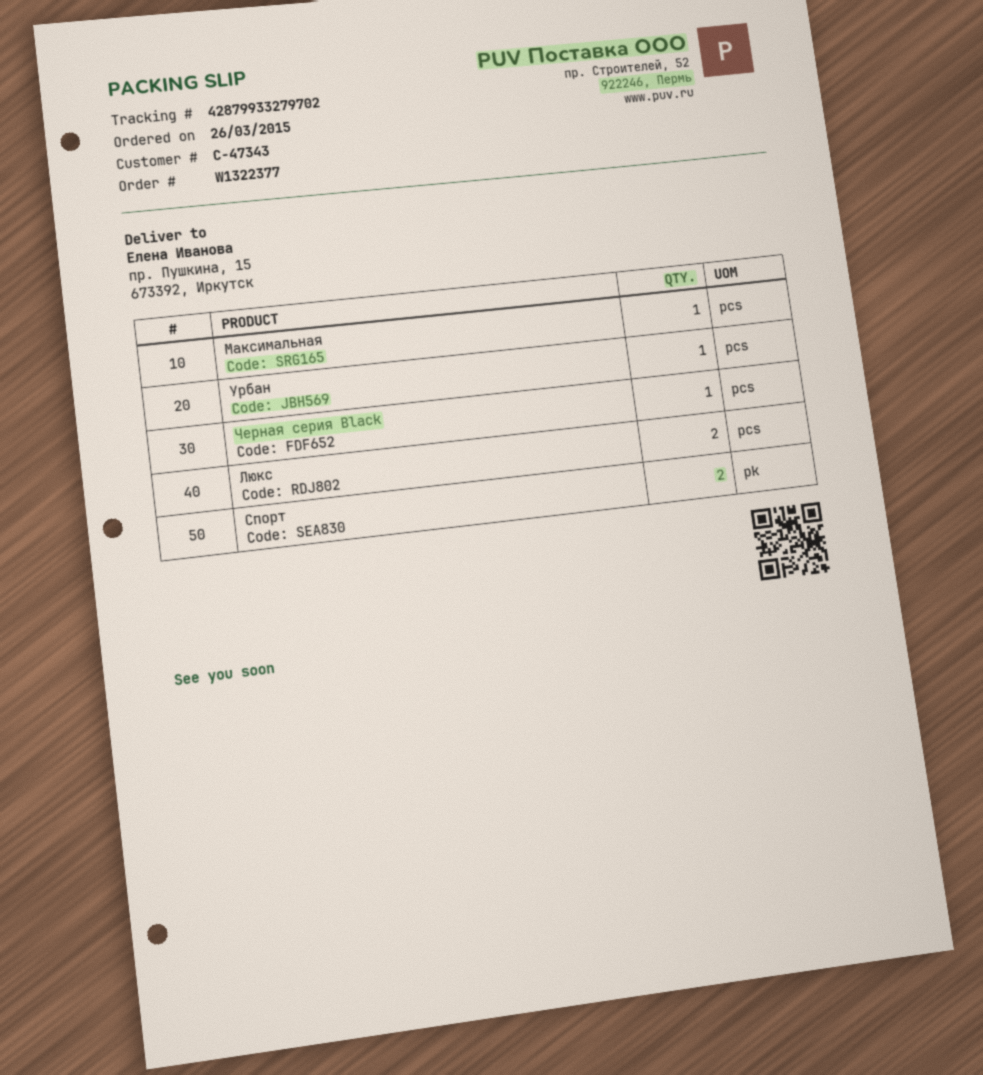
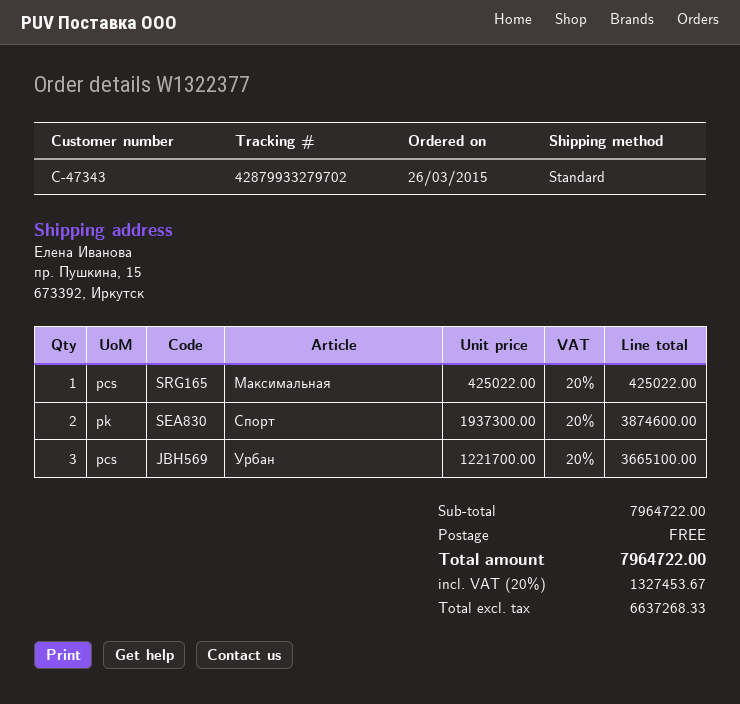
Урбан: 1 -> 3
Черная серия Black: 1 -> none
Люкс: 2 -> none

